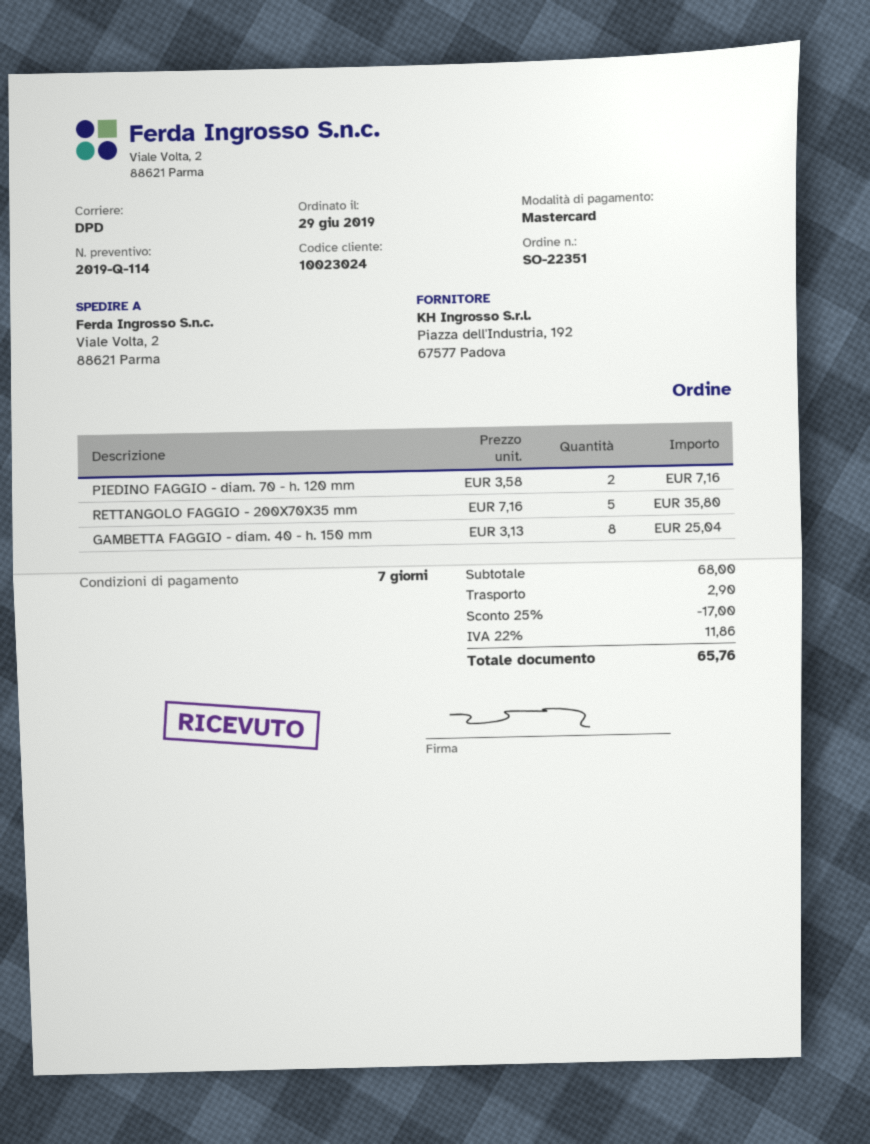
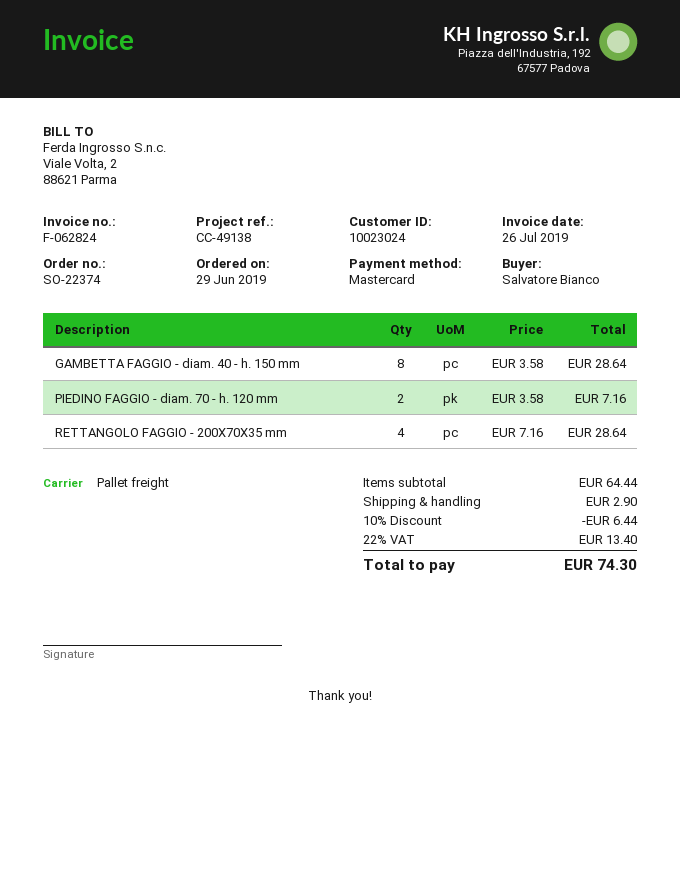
order number: SO-22351 -> SO-22374
shipping method: DPD -> pallet freight
RETTANGOLO FAGGIO - 200X70X35 mm: 5 x 7.16 = 35.80 -> 4 x 7.16 = 28.64
GAMBETTA FAGGIO - diam. 40 - h. 150 mm: 8 x 3.13 = 25.04 -> 8 x 3.58 = 28.64
subtotal: 68.00 -> 64.44
discount: 25% = 17.00 -> 10% = 6.44
tax: 22% = 11.86 -> 22% = 13.40
total: 65.76 -> 74.30

